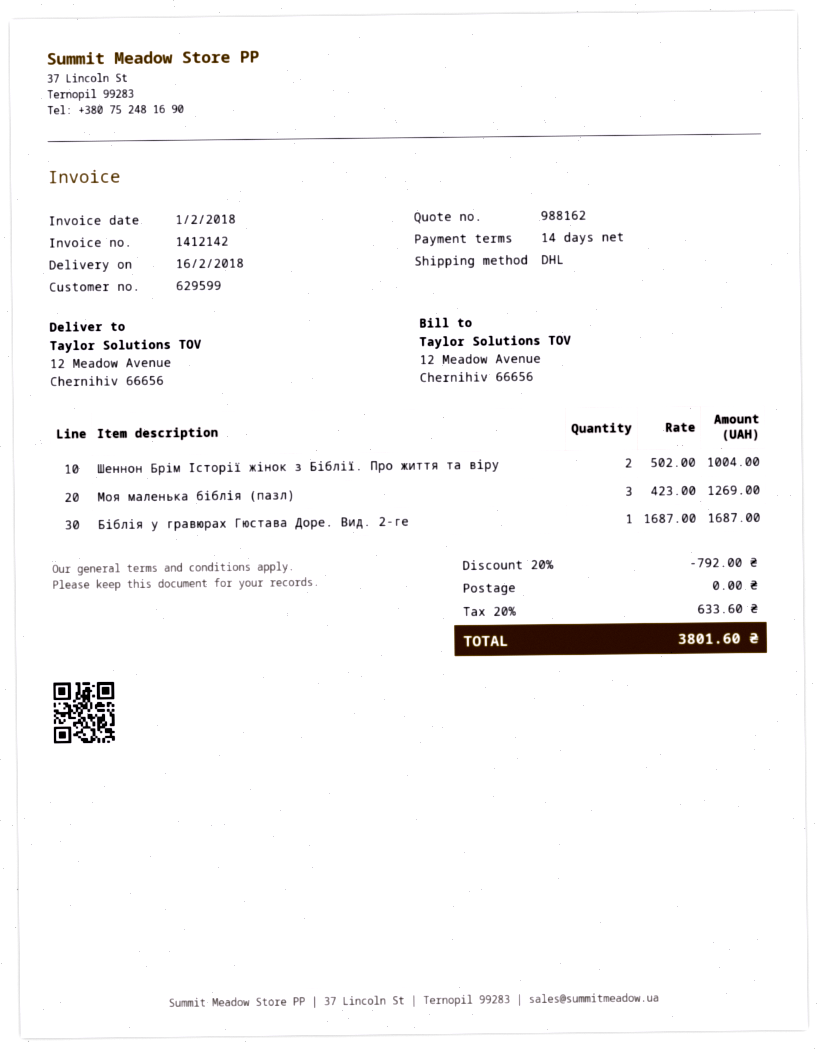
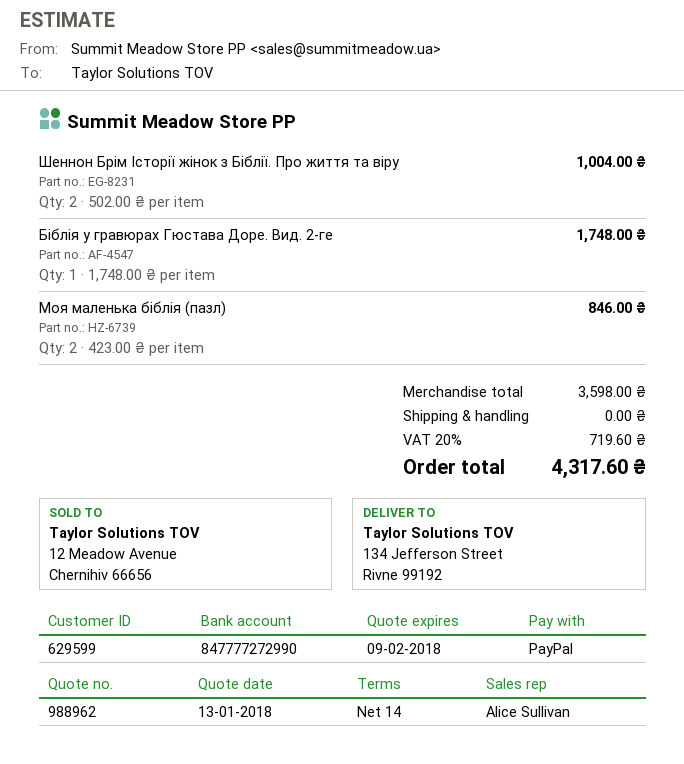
quote number: 988162 -> 988962
ship to: 12 Meadow Avenue, Chernihiv 66656 -> 134 Jefferson Street, Rivne 99192
Моя маленька біблія (пазл): 3 x 423.00 = 1269.00 -> 2 x 423.00 = 846.00
Біблія у гравюрах Гюстава Доре. Вид. 2-ге: 1 x 1687.00 = 1687.00 -> 1 x 1748.00 = 1748.00
discount: 20% = 792.00 -> none
tax: 20% = 633.60 -> 20% = 719.60
total: 3801.60 -> 4317.60

